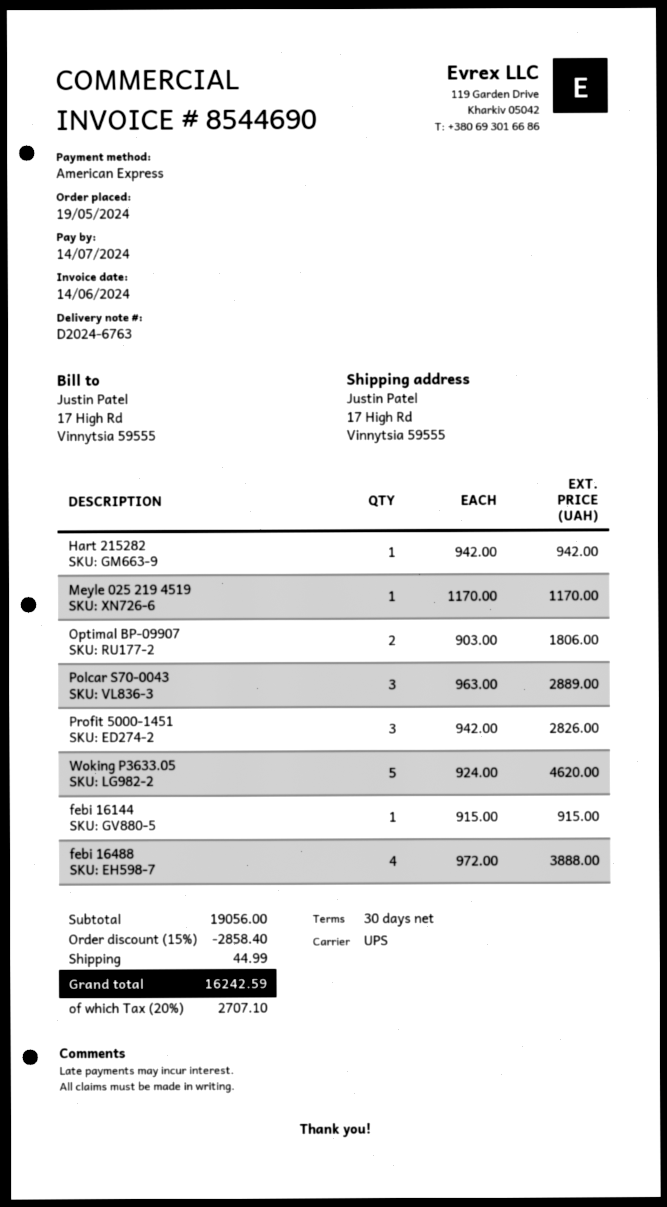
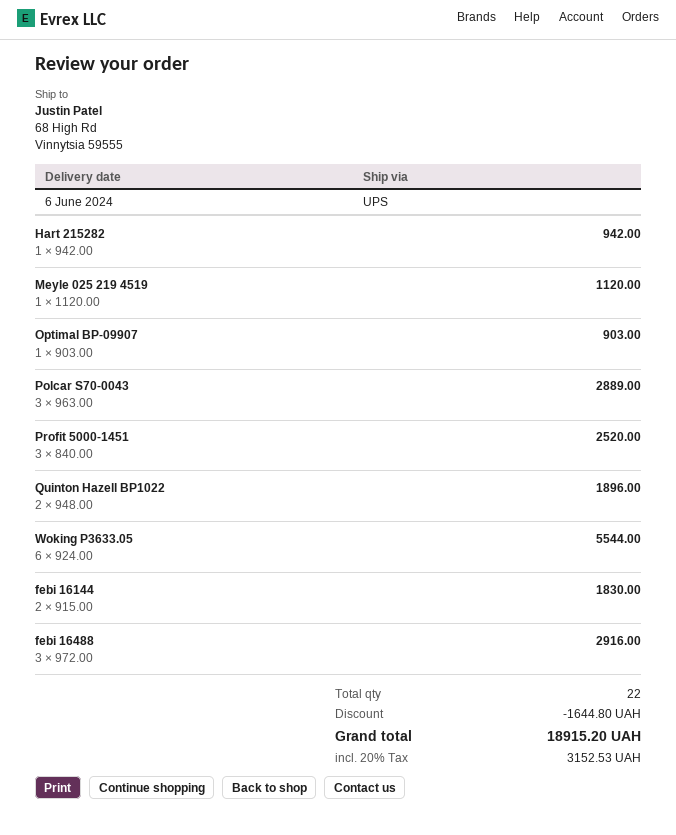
ship to: 17 High Rd, Vinnytsia 59555 -> 68 High Rd, Vinnytsia 59555
Meyle 025 219 4519: 1 x 1170.00 = 1170.00 -> 1 x 1120.00 = 1120.00
Optimal BP-09907: 2 x 903.00 = 1806.00 -> 1 x 903.00 = 903.00
Profit 5000-1451: 3 x 942.00 = 2826.00 -> 3 x 840.00 = 2520.00
Woking P3633.05: 5 x 924.00 = 4620.00 -> 6 x 924.00 = 5544.00
febi 16144: 1 x 915.00 = 915.00 -> 2 x 915.00 = 1830.00
febi 16488: 4 x 972.00 = 3888.00 -> 3 x 972.00 = 2916.00
Quinton Hazell BP1022: none -> 2 x 948.00 = 1896.00
discount: 2858.40 -> 1644.80
shipping: 44.99 -> none
tax: 20% = 2707.10 -> 20% = 3152.53
total: 16242.59 -> 18915.20

